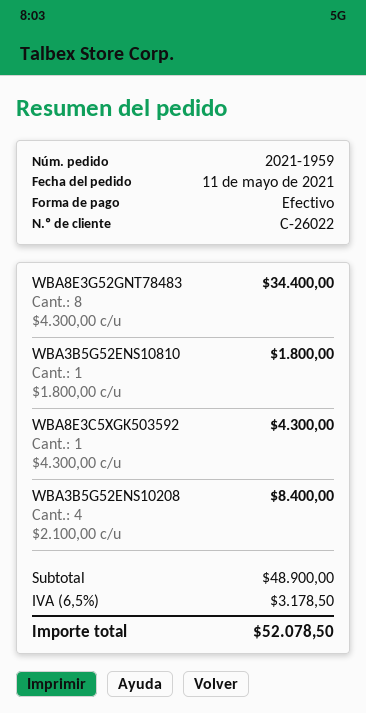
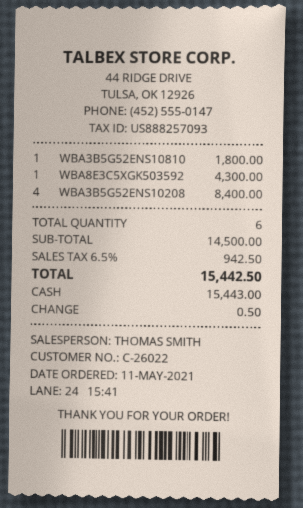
WBA8E3G52GNT78483: 8 for 34400.00 -> none
subtotal: 48900.00 -> 14500.00
tax: 6.5% = 3178.50 -> 6.5% = 942.50
total: 52078.50 -> 15442.50

